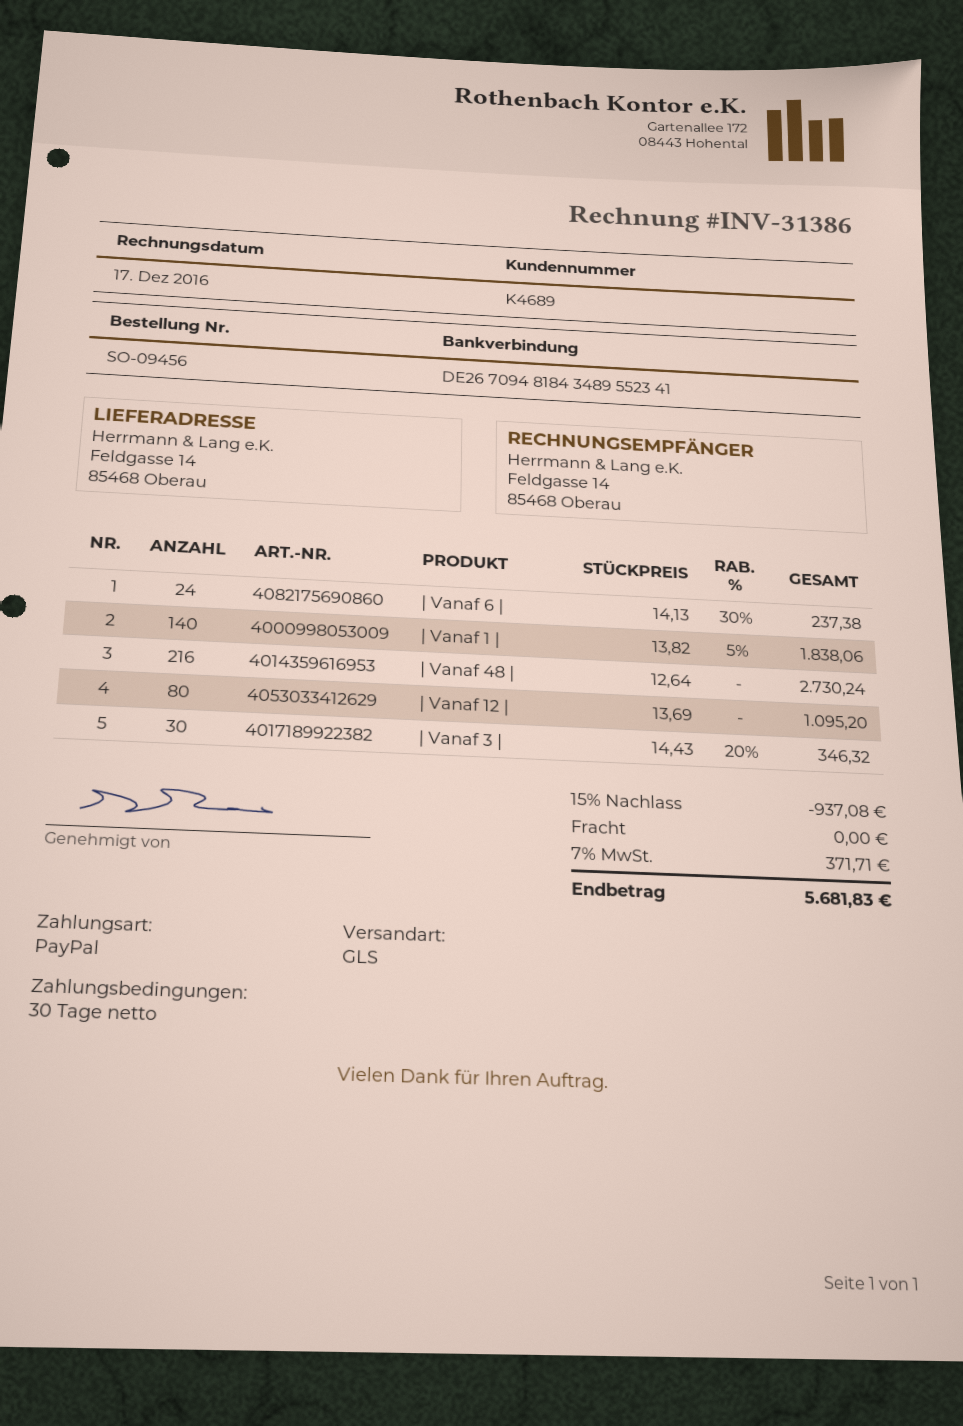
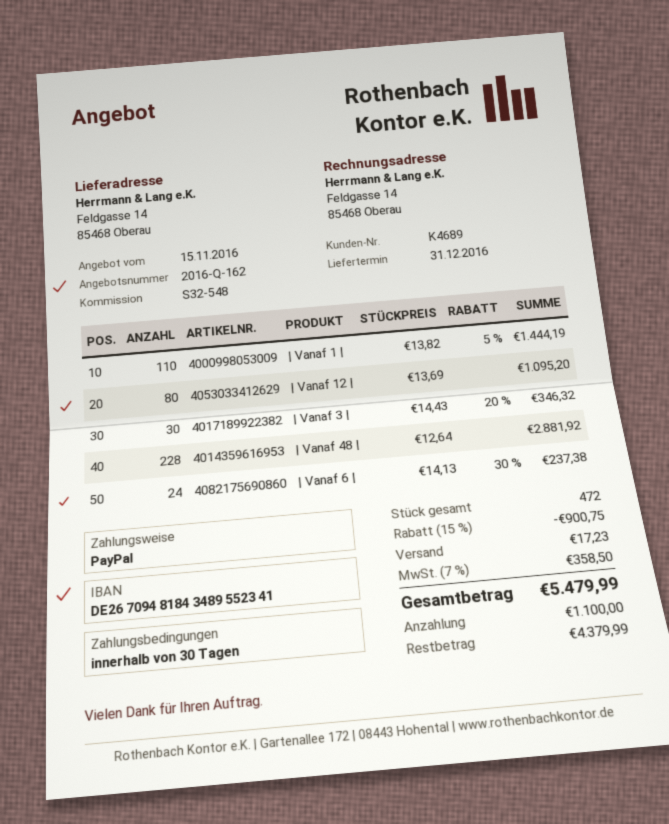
| Vanaf 1 |: 140 x 13.82 - 5% = 1838.06 -> 110 x 13.82 - 5% = 1444.19
| Vanaf 48 |: 216 x 12.64 = 2730.24 -> 228 x 12.64 = 2881.92
discount: 15% = 937.08 -> 15% = 900.75
shipping: 0.00 -> 17.23
tax: 7% = 371.71 -> 7% = 358.50
total: 5681.83 -> 5479.99

